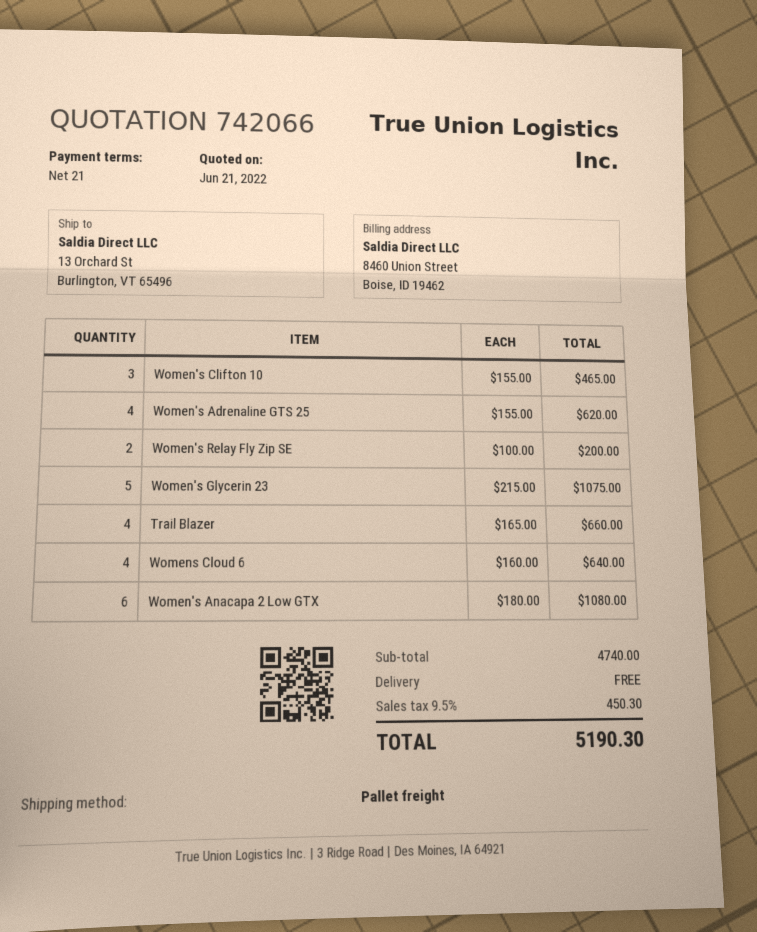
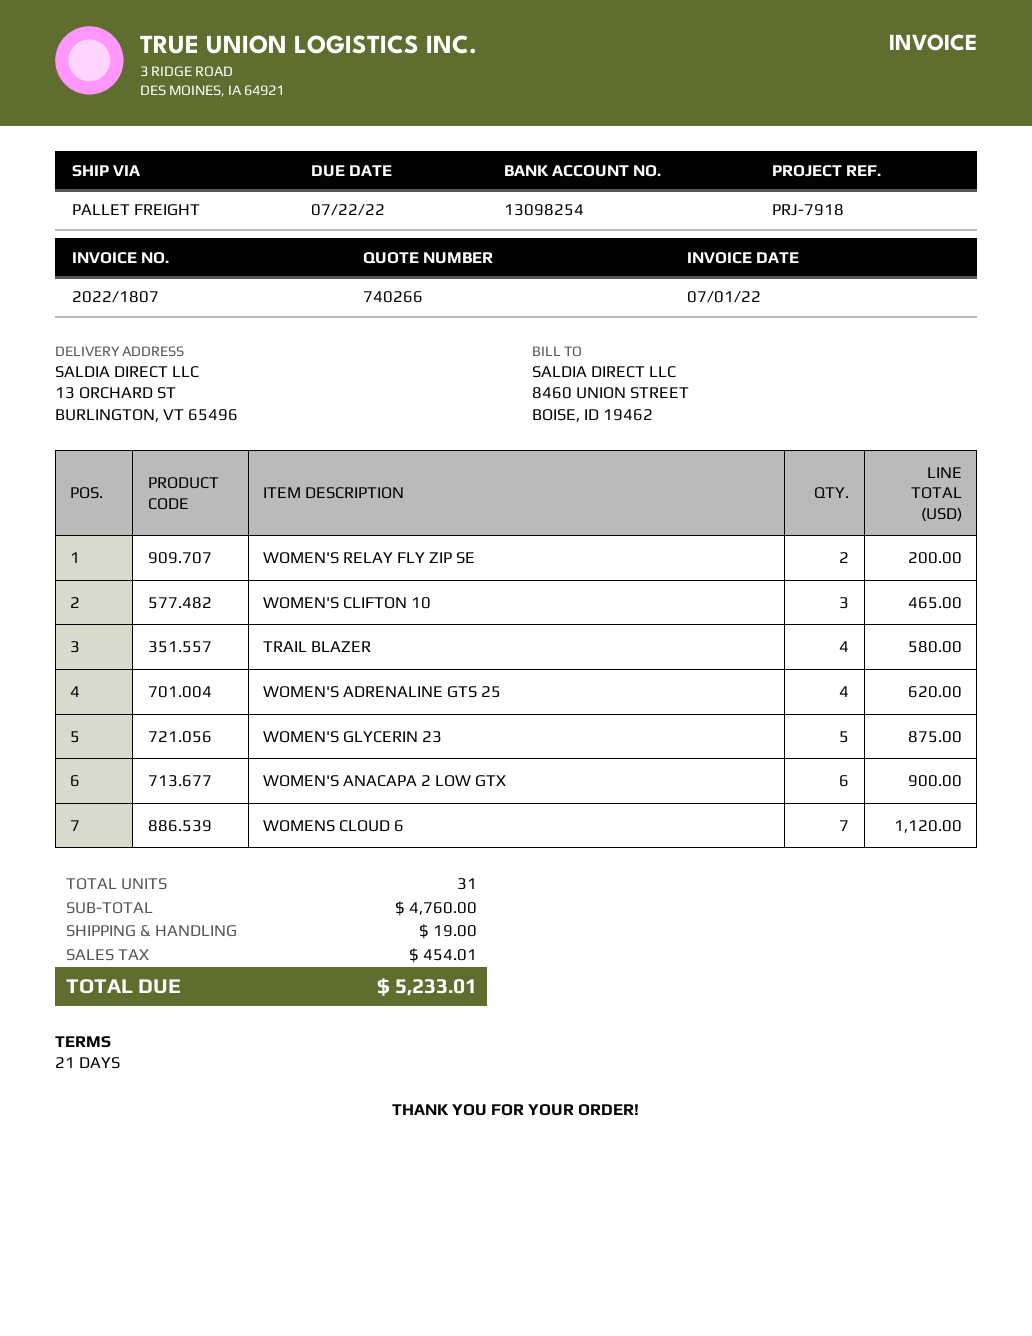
quote number: 742066 -> 740266
Women's Glycerin 23: 5 for 1075.00 -> 5 for 875.00
Trail Blazer: 4 for 660.00 -> 4 for 580.00
Womens Cloud 6: 4 for 640.00 -> 7 for 1120.00
Women's Anacapa 2 Low GTX: 6 for 1080.00 -> 6 for 900.00
subtotal: 4740.00 -> 4760.00
shipping: 0.00 -> 19.00
tax: 450.30 -> 454.01
total: 5190.30 -> 5233.01

